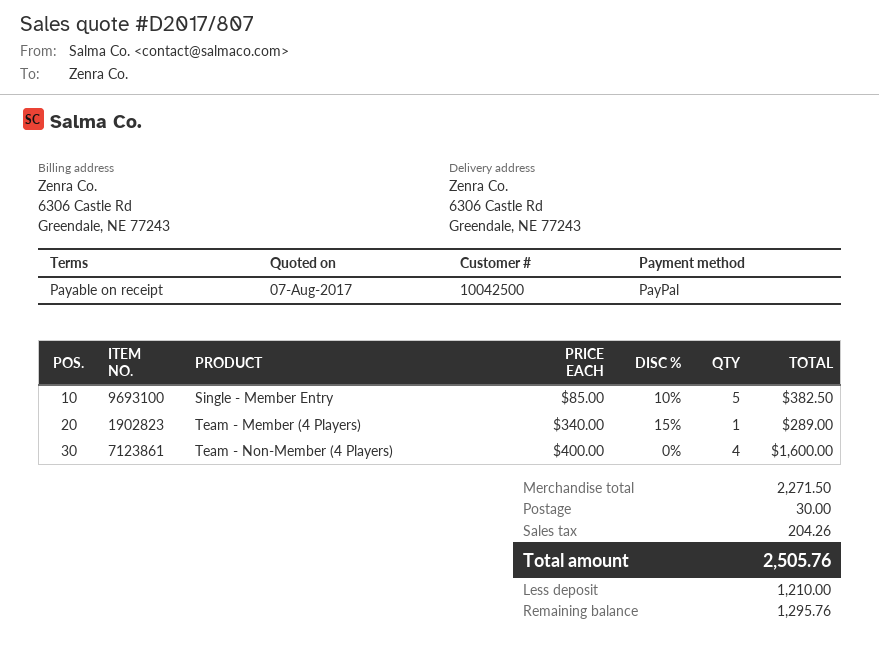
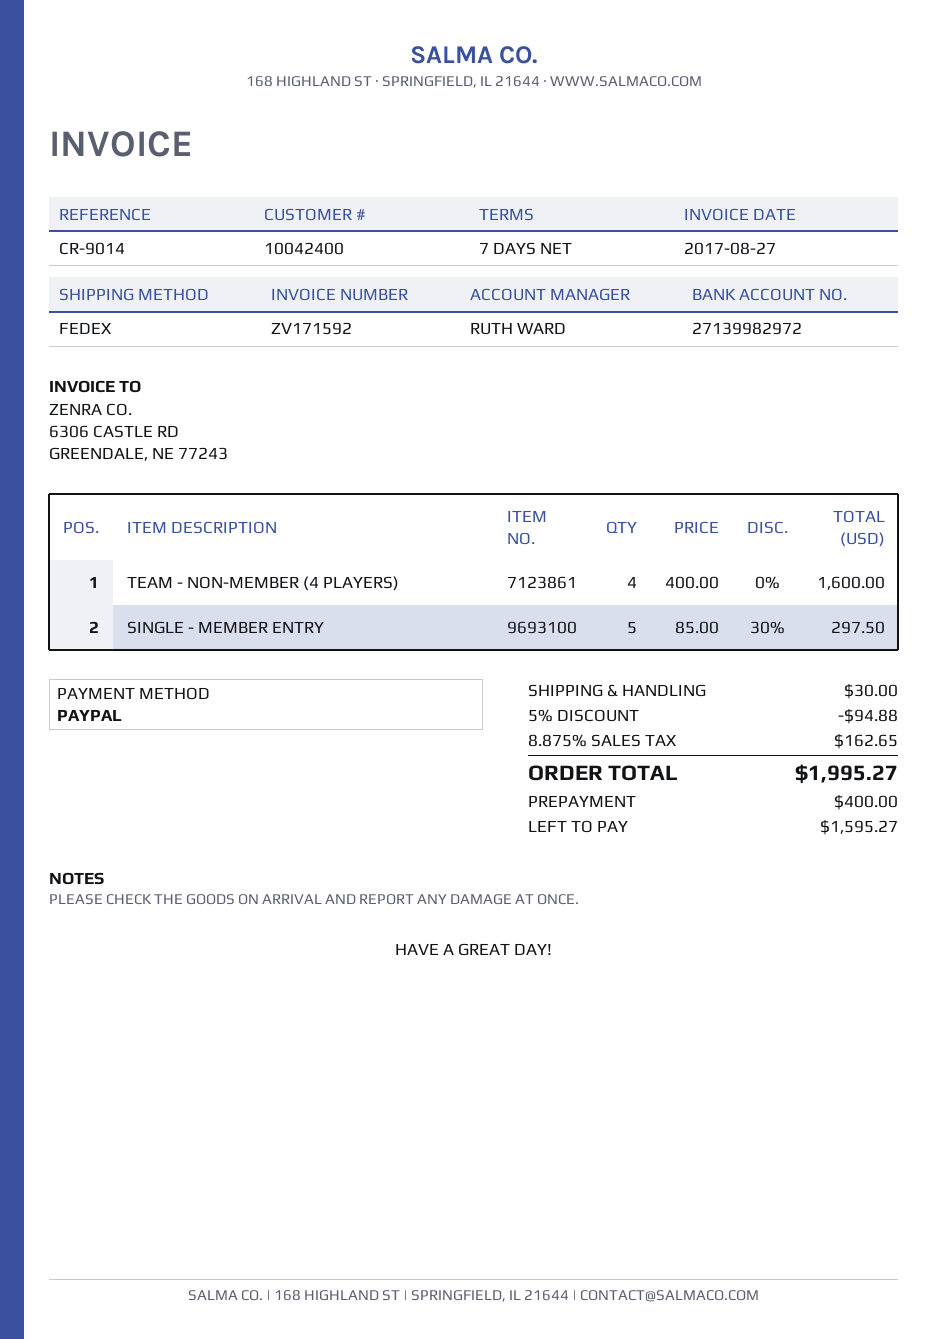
payment terms: on receipt -> 7 days
customer number: 10042500 -> 10042400
Single - Member Entry: 5 x 85.00 - 10% = 382.50 -> 5 x 85.00 - 30% = 297.50
Team - Member (4 Players): 1 x 340.00 - 15% = 289.00 -> none
discount: none -> 5% = 94.88
tax: 204.26 -> 162.65
total: 2505.76 -> 1995.27
deposit: 1210.00 -> 400.00
balance: 1295.76 -> 1595.27

